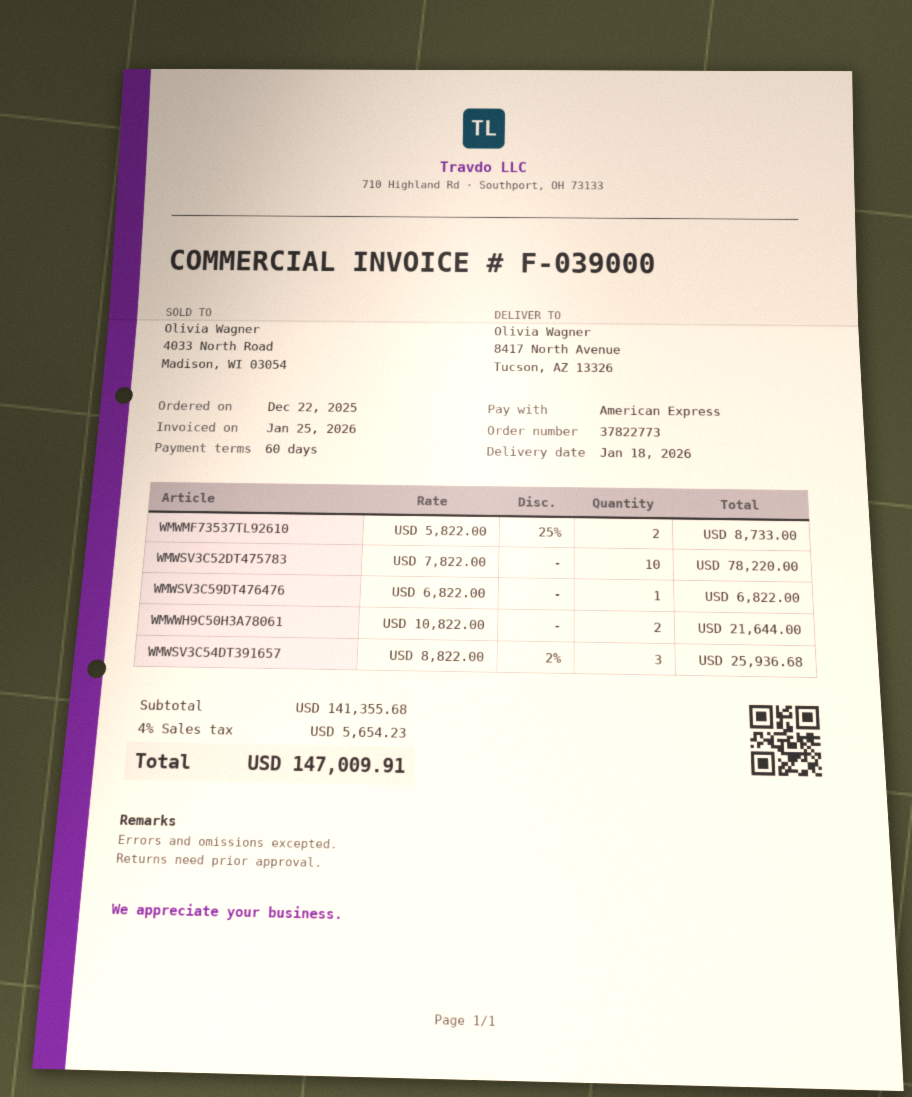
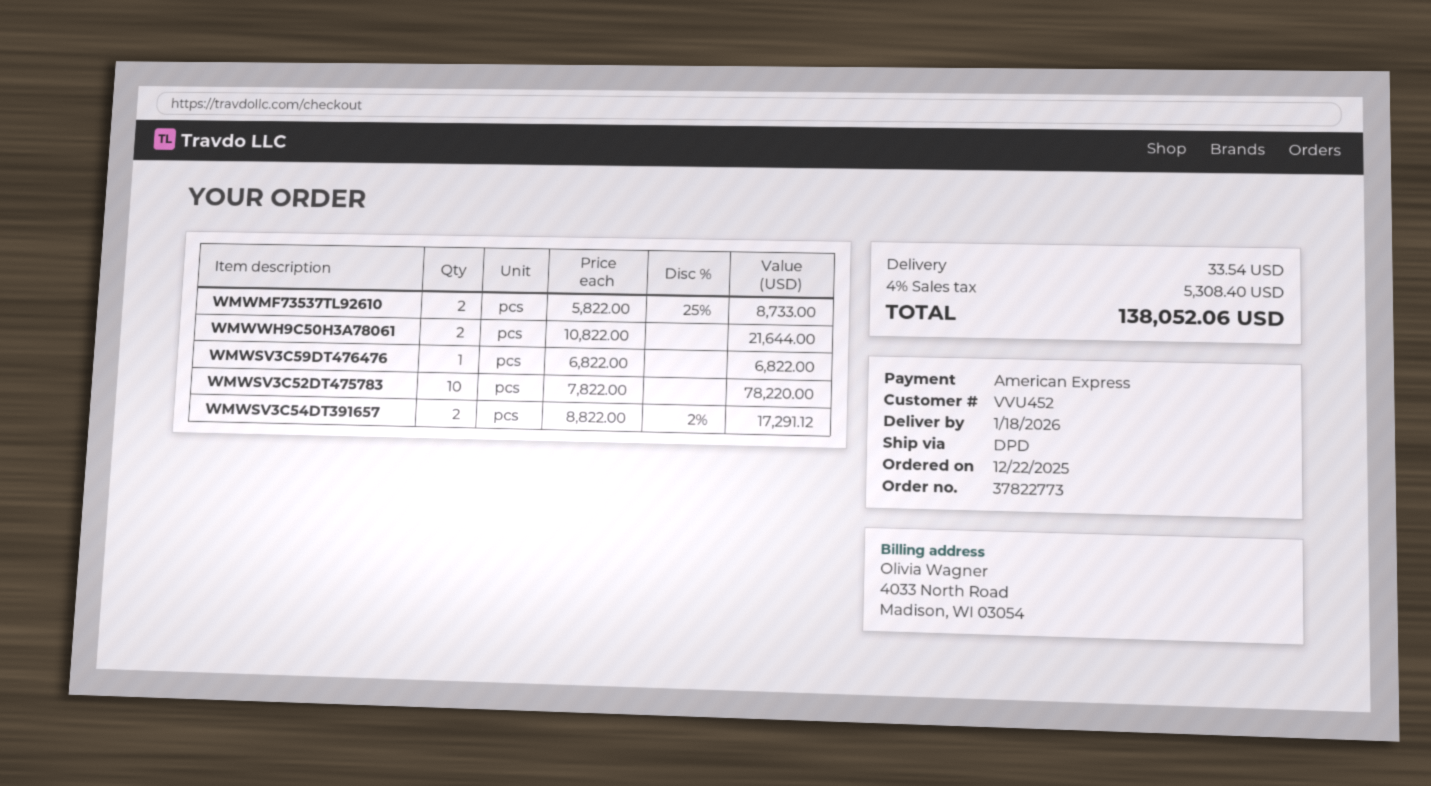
WMWSV3C54DT391657: 3 x 8822.00 - 2% = 25936.68 -> 2 x 8822.00 - 2% = 17291.12
shipping: none -> 33.54
tax: 4% = 5654.23 -> 4% = 5308.40
total: 147009.91 -> 138052.06

